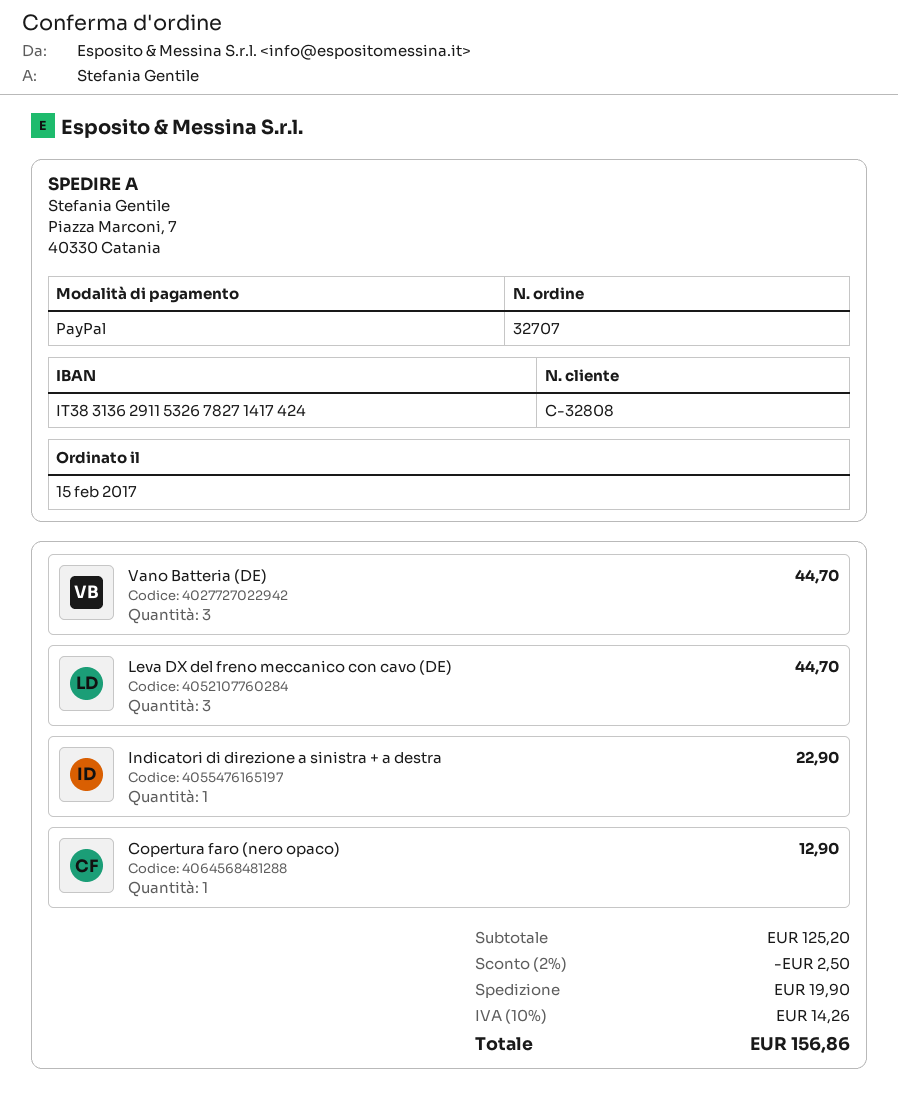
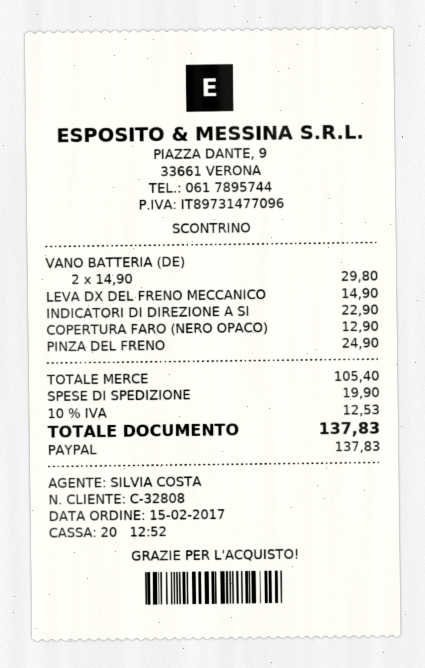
Vano Batteria (DE): 3 for 44.70 -> 2 for 29.80
Leva DX del freno meccanico con cavo (DE): 3 for 44.70 -> 1 for 14.90
PINZA DEL FRENO: none -> 1 for 24.90
subtotal: 125.20 -> 105.40
discount: 2% = 2.50 -> none
tax: 10% = 14.26 -> 10% = 12.53
total: 156.86 -> 137.83

